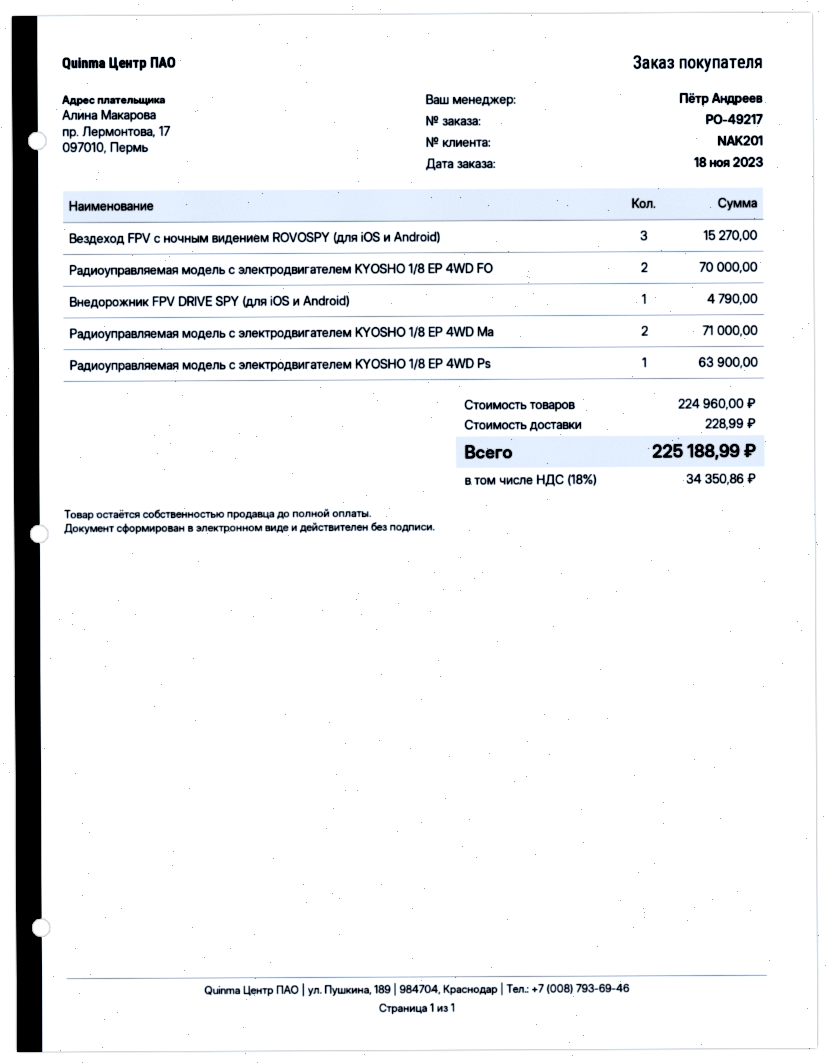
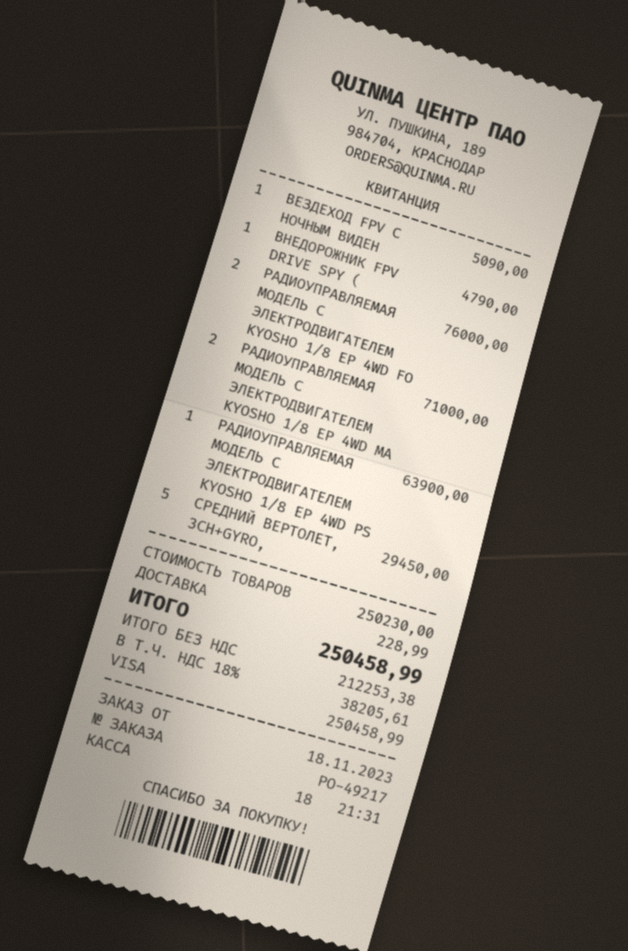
Вездеход FPV с ночным видением ROVOSPY (для iOS и Android): 3 for 15270.00 -> 1 for 5090.00
Радиоуправляемая модель с электродвигателем KYOSHO 1/8 EP 4WD FO: 2 for 70000.00 -> 2 for 76000.00
СРЕДНИЙ ВЕРТОЛЕТ, 3CH+GYRO,: none -> 5 for 29450.00
subtotal: 224960.00 -> 250230.00
tax: 18% = 34350.86 -> 18% = 38205.61
total: 225188.99 -> 250458.99

